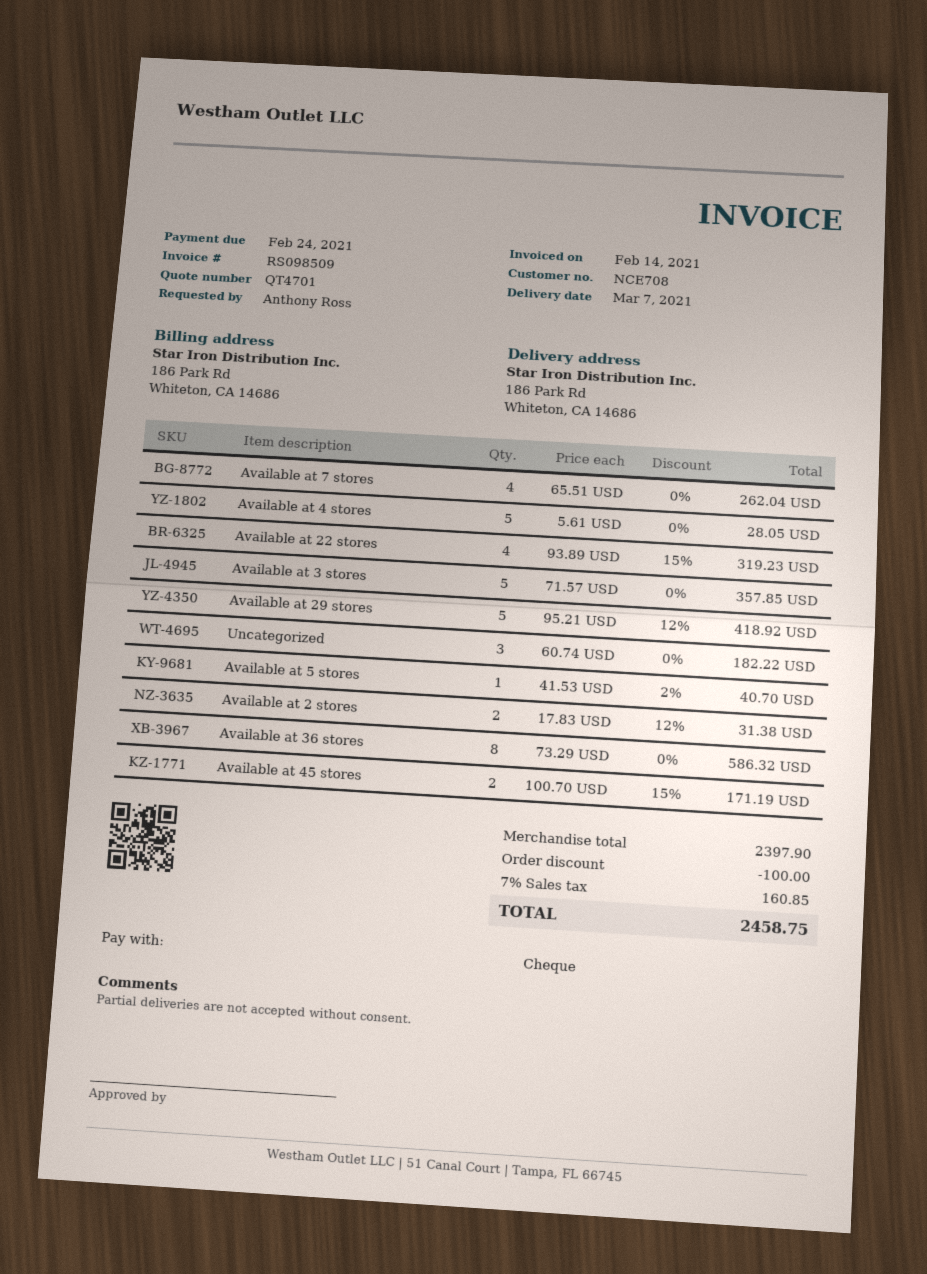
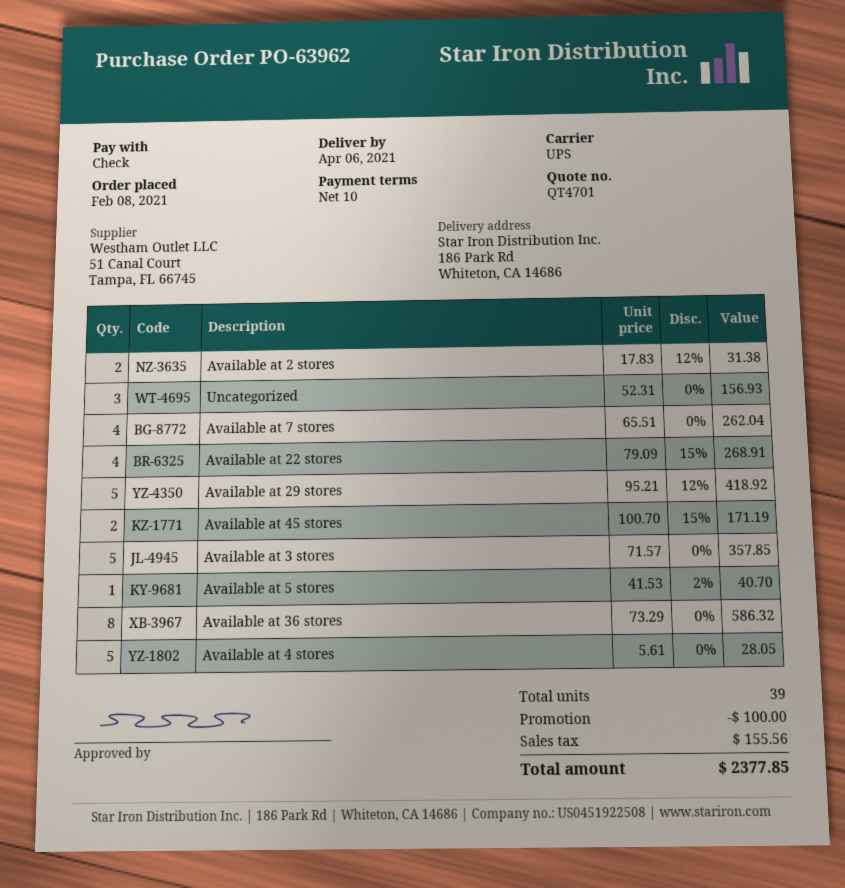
delivery date: 2021-03-07 -> 2021-04-06
Available at 22 stores: 4 x 93.89 - 15% = 319.23 -> 4 x 79.09 - 15% = 268.91
Uncategorized: 3 x 60.74 = 182.22 -> 3 x 52.31 = 156.93
tax: 160.85 -> 155.56
total: 2458.75 -> 2377.85

